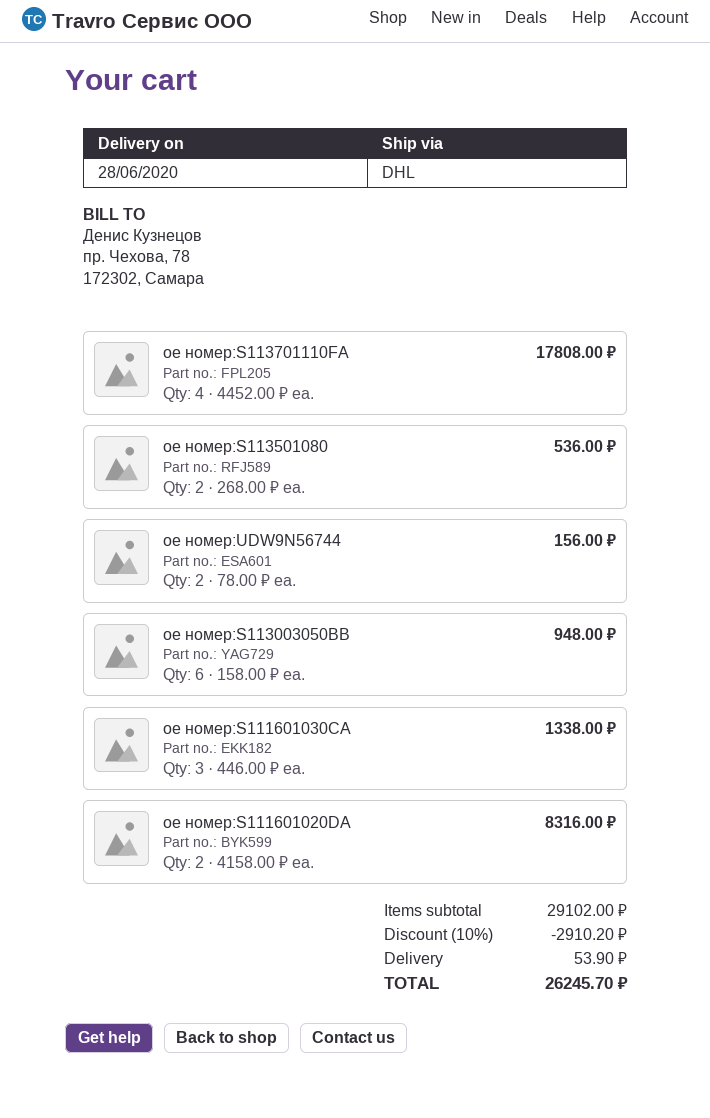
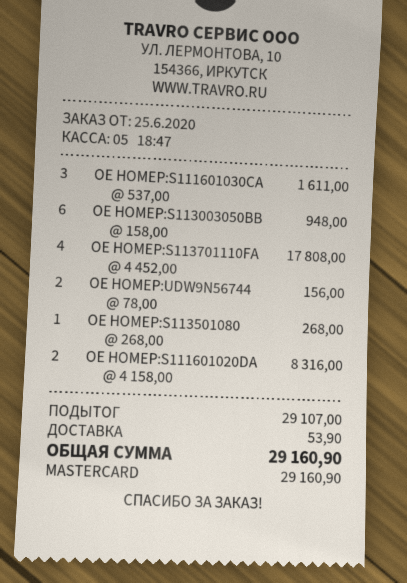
ое номер:S113501080: 2 x 268.00 = 536.00 -> 1 x 268.00 = 268.00
ое номер:S111601030CA: 3 x 446.00 = 1338.00 -> 3 x 537.00 = 1611.00
subtotal: 29102.00 -> 29107.00
discount: 10% = 2910.20 -> none
total: 26245.70 -> 29160.90

